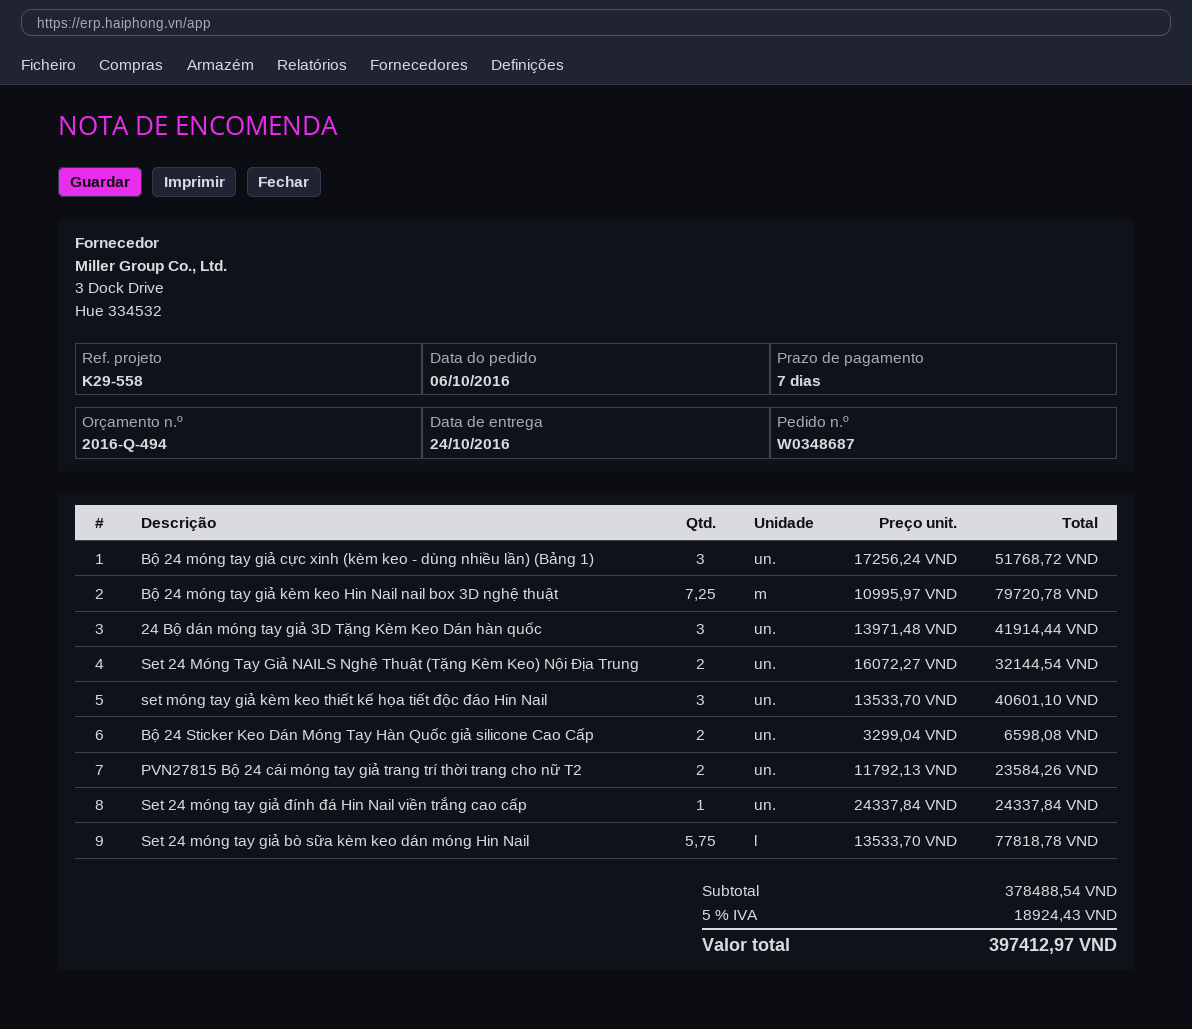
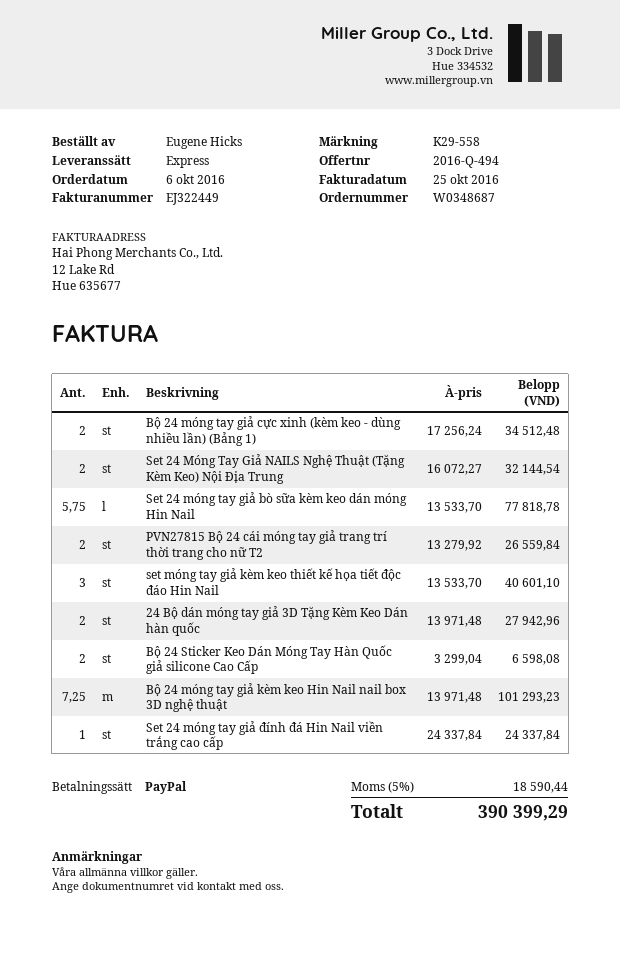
Bộ 24 móng tay giả cực xinh (kèm keo - dùng nhiều lần) (Bảng 1): 3 x 17256.24 = 51768.72 -> 2 x 17256.24 = 34512.48
Bộ 24 móng tay giả kèm keo Hin Nail nail box 3D nghệ thuật: 7.25 x 10995.97 = 79720.78 -> 7.25 x 13971.48 = 101293.23
24 Bộ dán móng tay giả 3D Tặng Kèm Keo Dán hàn quốc: 3 x 13971.48 = 41914.44 -> 2 x 13971.48 = 27942.96
PVN27815 Bộ 24 cái móng tay giả trang trí thời trang cho nữ T2: 2 x 11792.13 = 23584.26 -> 2 x 13279.92 = 26559.84
tax: 5% = 18924.43 -> 5% = 18590.44
total: 397412.97 -> 390399.29

